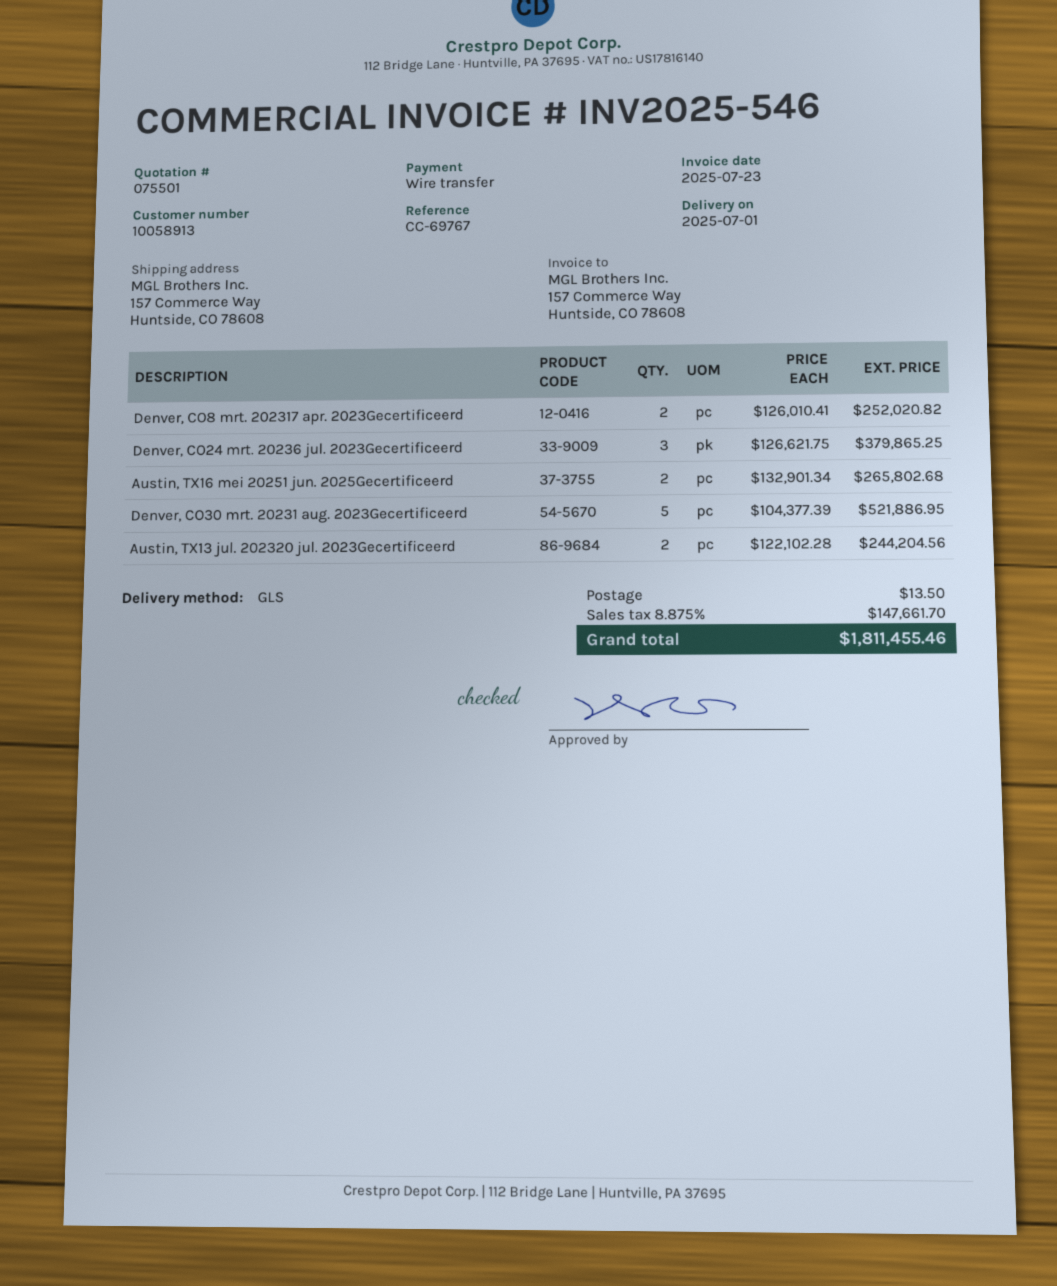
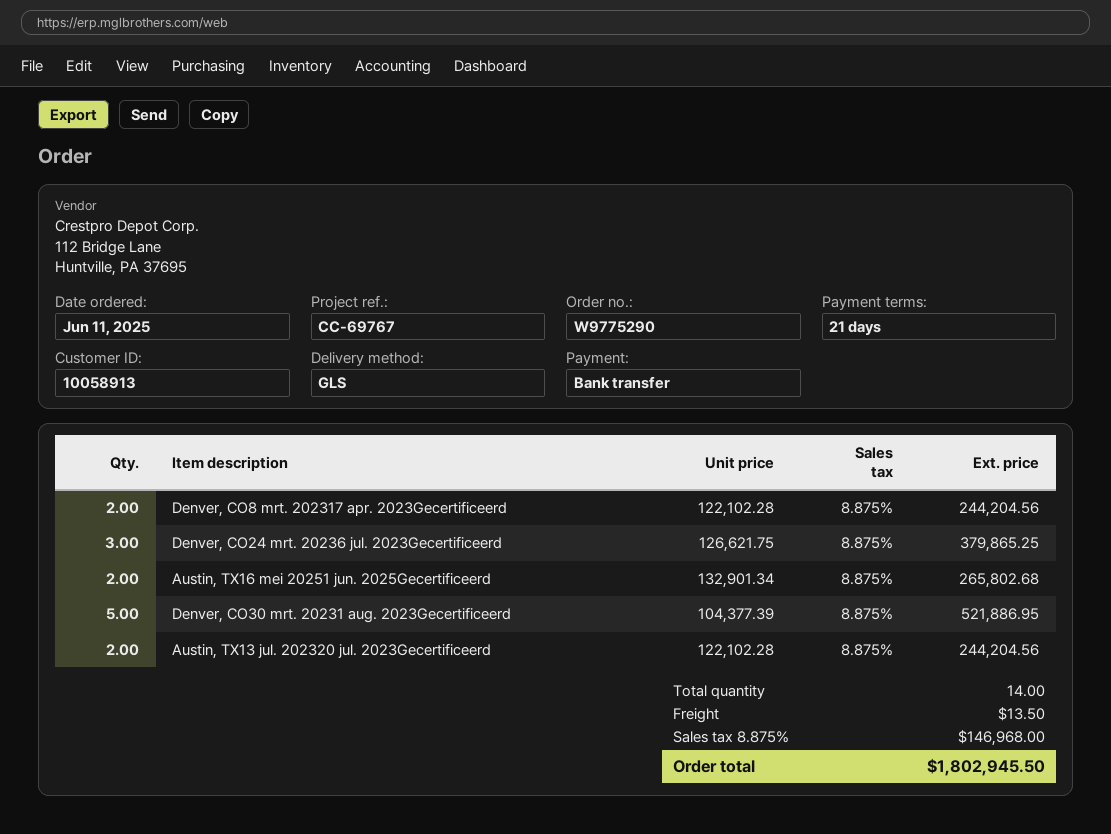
Denver, CO8 mrt. 202317 apr. 2023Gecertificeerd: 2 x 126010.41 = 252020.82 -> 2 x 122102.28 = 244204.56
tax: 8.875% = 147661.70 -> 8.875% = 146968.00
total: 1811455.46 -> 1802945.50

